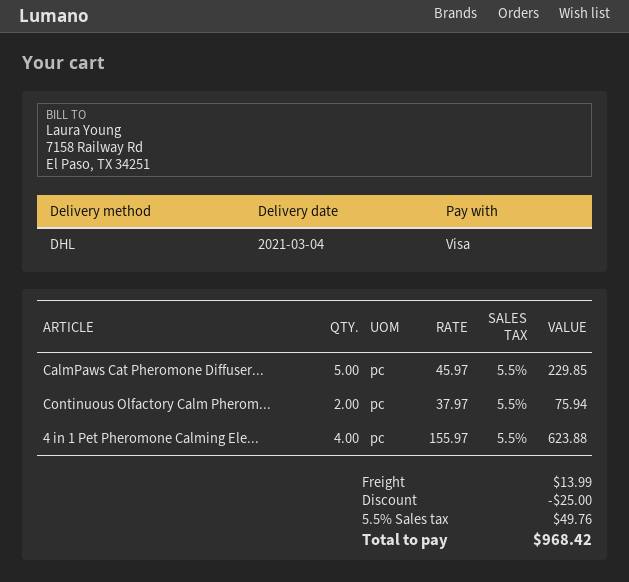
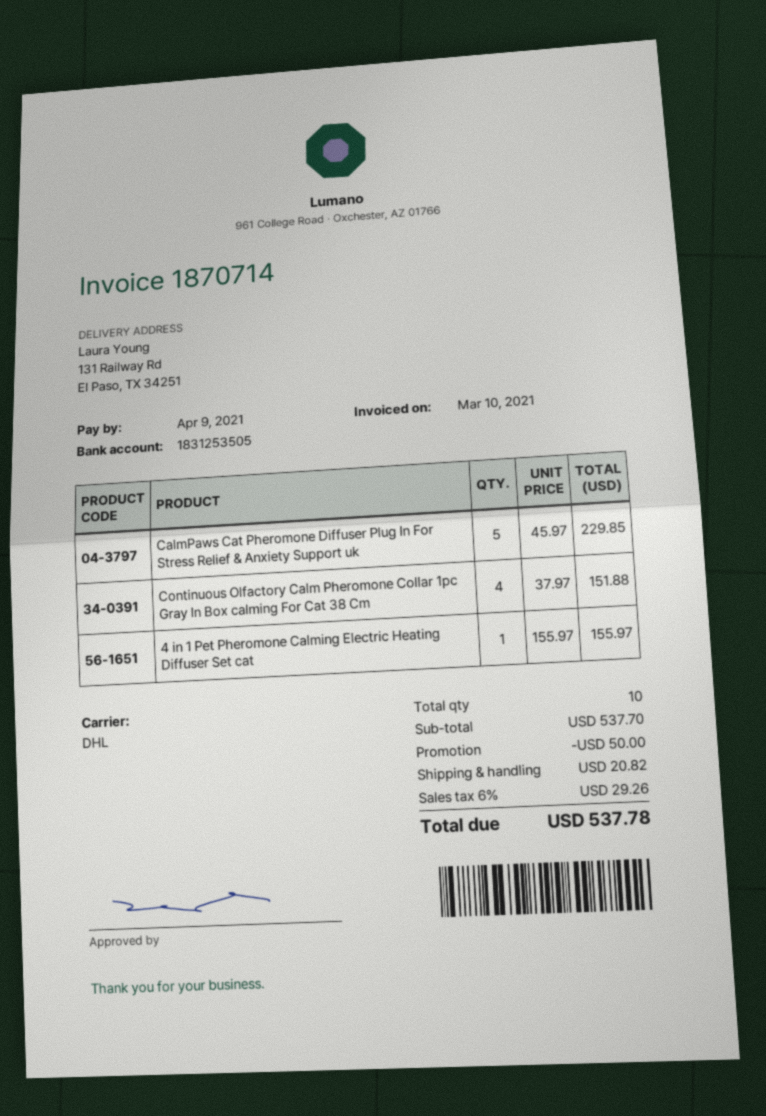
Continuous Olfactory Calm Pherom...: 2 x 37.97 = 75.94 -> 4 x 37.97 = 151.88
4 in 1 Pet Pheromone Calming Ele...: 4 x 155.97 = 623.88 -> 1 x 155.97 = 155.97
discount: 25.00 -> 50.00
shipping: 13.99 -> 20.82
tax: 5.5% = 49.76 -> 6% = 29.26
total: 968.42 -> 537.78

